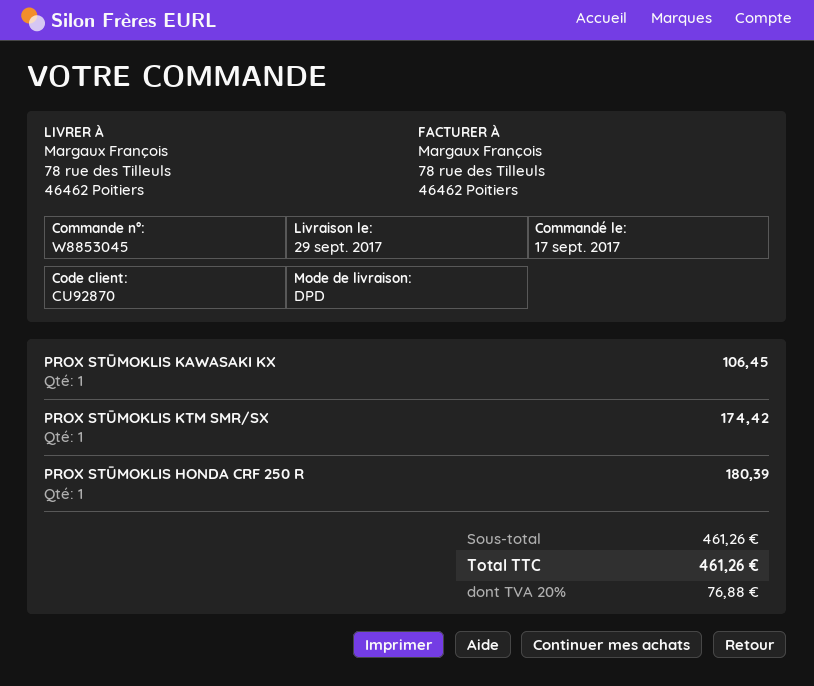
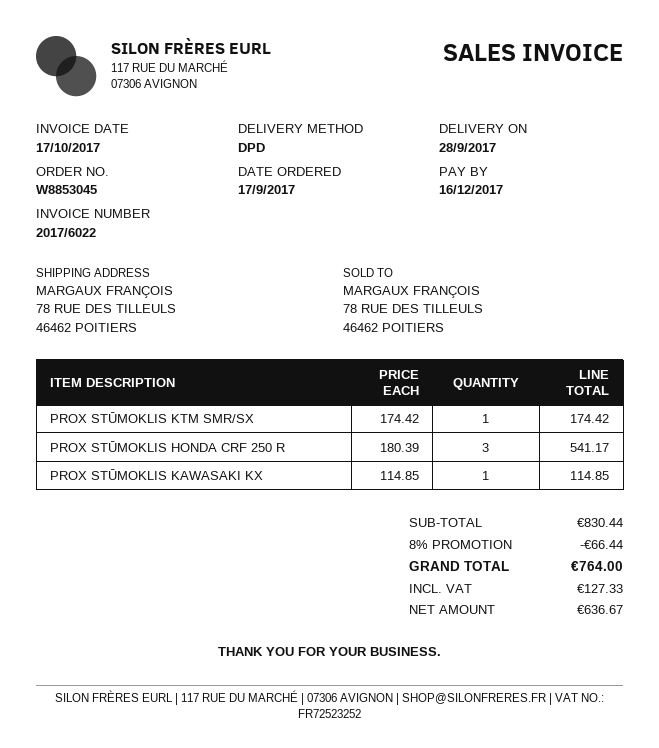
delivery date: 2017-09-29 -> 2017-09-28
PROX STŪMOKLIS KAWASAKI KX: 1 for 106.45 -> 1 for 114.85
PROX STŪMOKLIS HONDA CRF 250 R: 1 for 180.39 -> 3 for 541.17
subtotal: 461.26 -> 830.44
discount: none -> 8% = 66.44
tax: 76.88 -> 127.33
total: 461.26 -> 764.00

